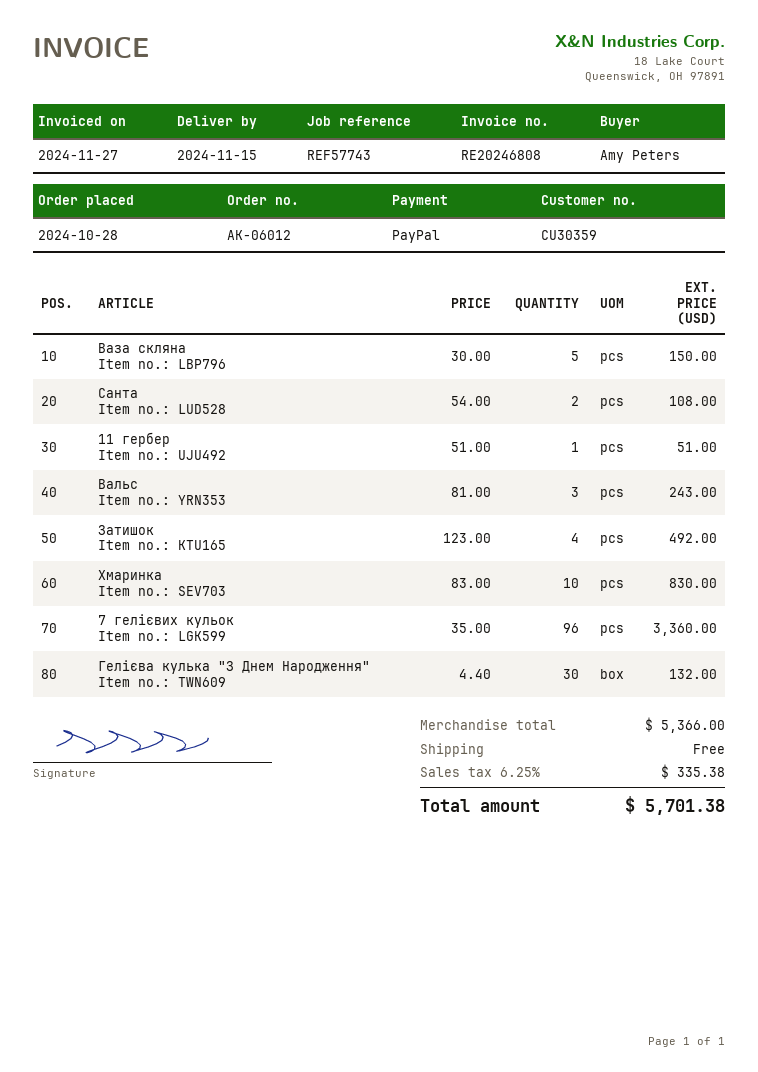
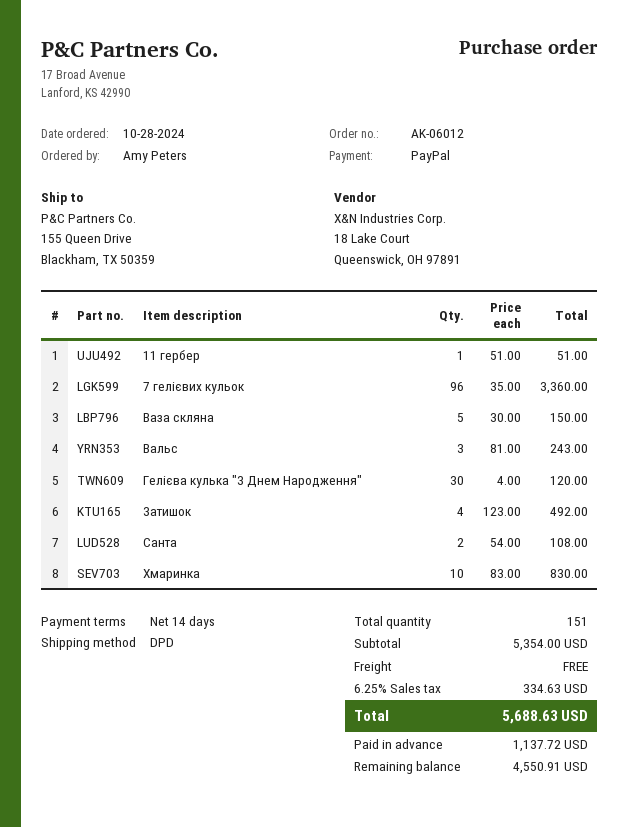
Гелієва кулька "З Днем Народження": 30 x 4.40 = 132.00 -> 30 x 4.00 = 120.00
subtotal: 5366.00 -> 5354.00
tax: 6.25% = 335.38 -> 6.25% = 334.63
total: 5701.38 -> 5688.63

